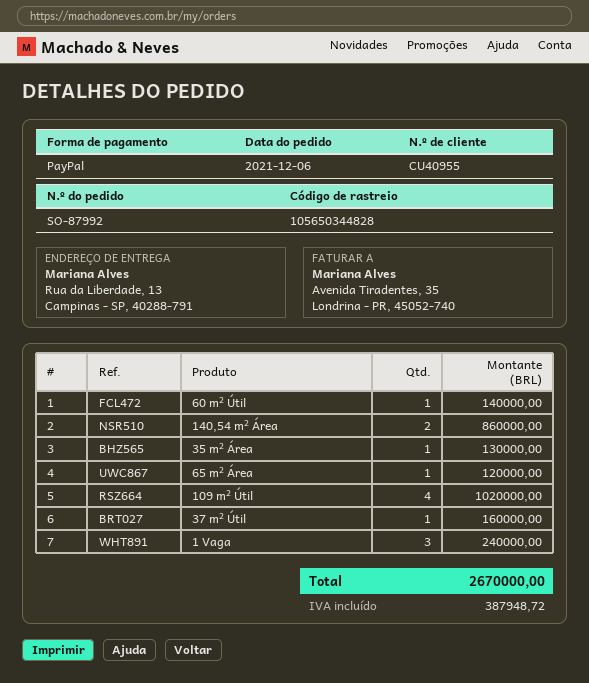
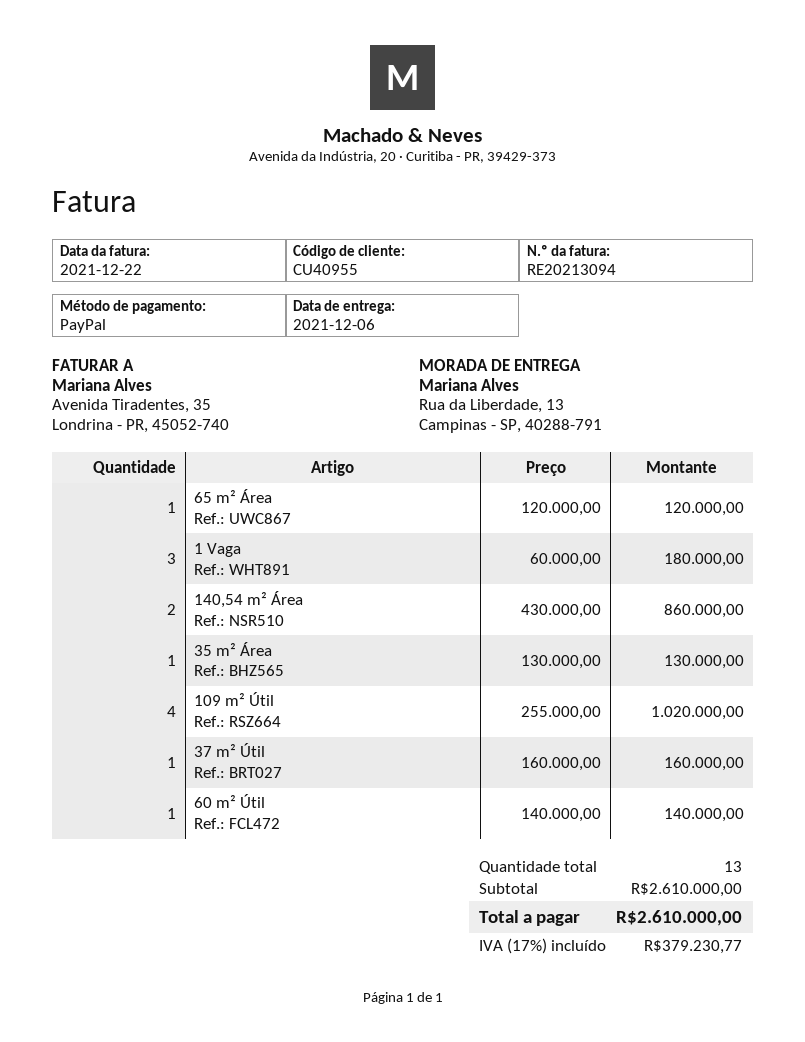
1 Vaga: 3 for 240000.00 -> 3 for 180000.00
tax: 387948.72 -> 379230.77
total: 2670000.00 -> 2610000.00

